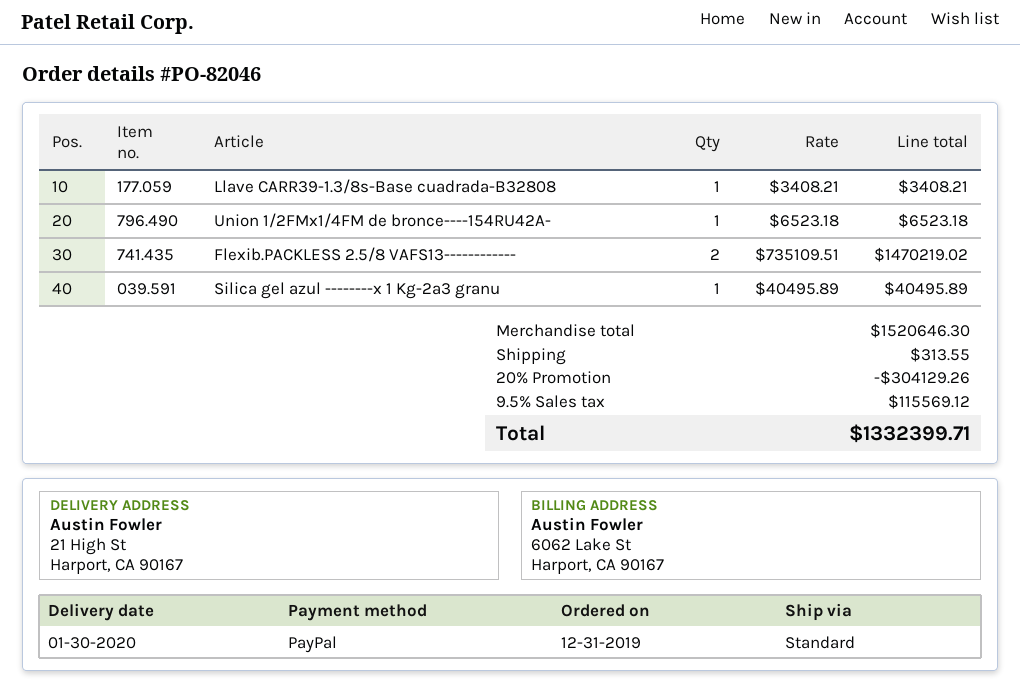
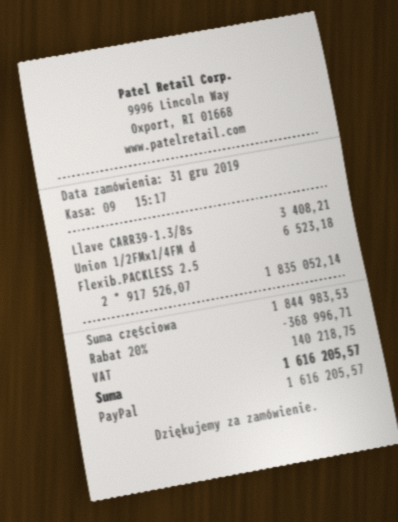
Flexib.PACKLESS 2.5/8 VAFS13------------: 2 x 735109.51 = 1470219.02 -> 2 x 917526.07 = 1835052.14
Silica gel azul --------x 1 Kg-2a3 granu: 1 x 40495.89 = 40495.89 -> none
subtotal: 1520646.30 -> 1844983.53
discount: 20% = 304129.26 -> 20% = 368996.71
shipping: 313.55 -> none
tax: 115569.12 -> 140218.75
total: 1332399.71 -> 1616205.57

